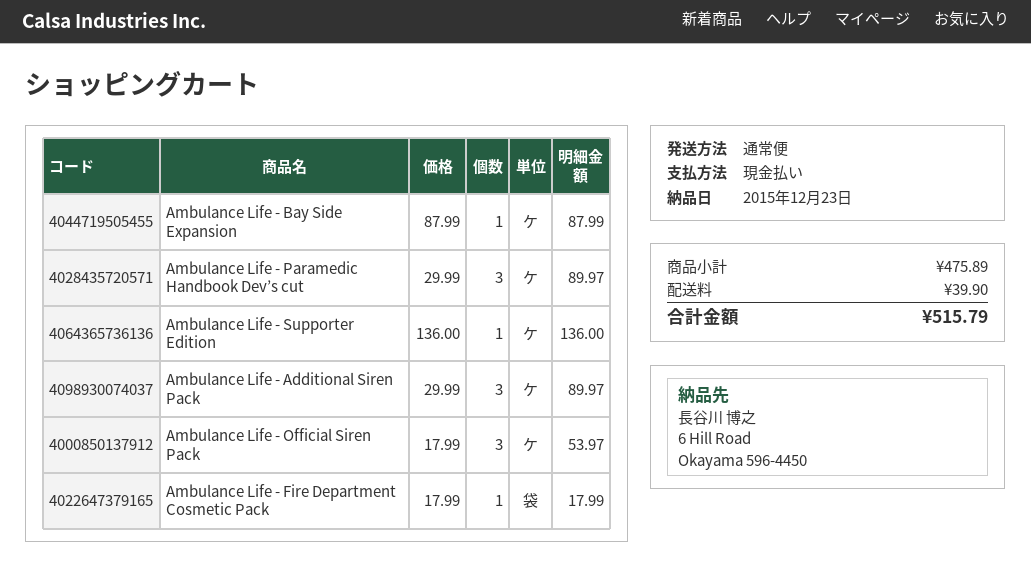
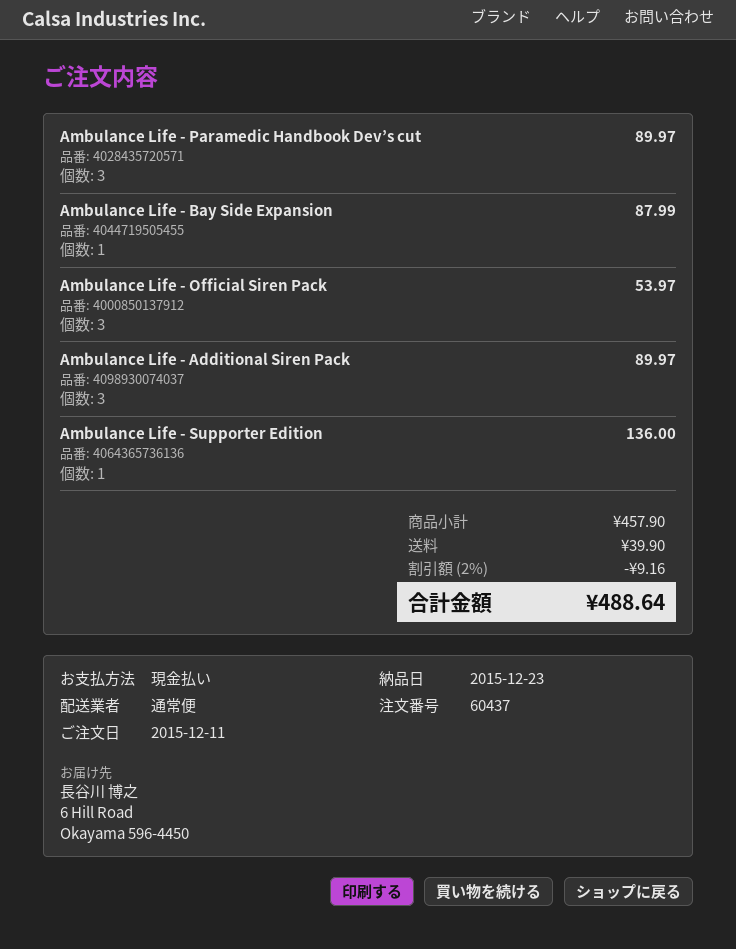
Ambulance Life - Fire Department Cosmetic Pack: 1 for 17.99 -> none
subtotal: 475.89 -> 457.90
discount: none -> 2% = 9.16
total: 515.79 -> 488.64

